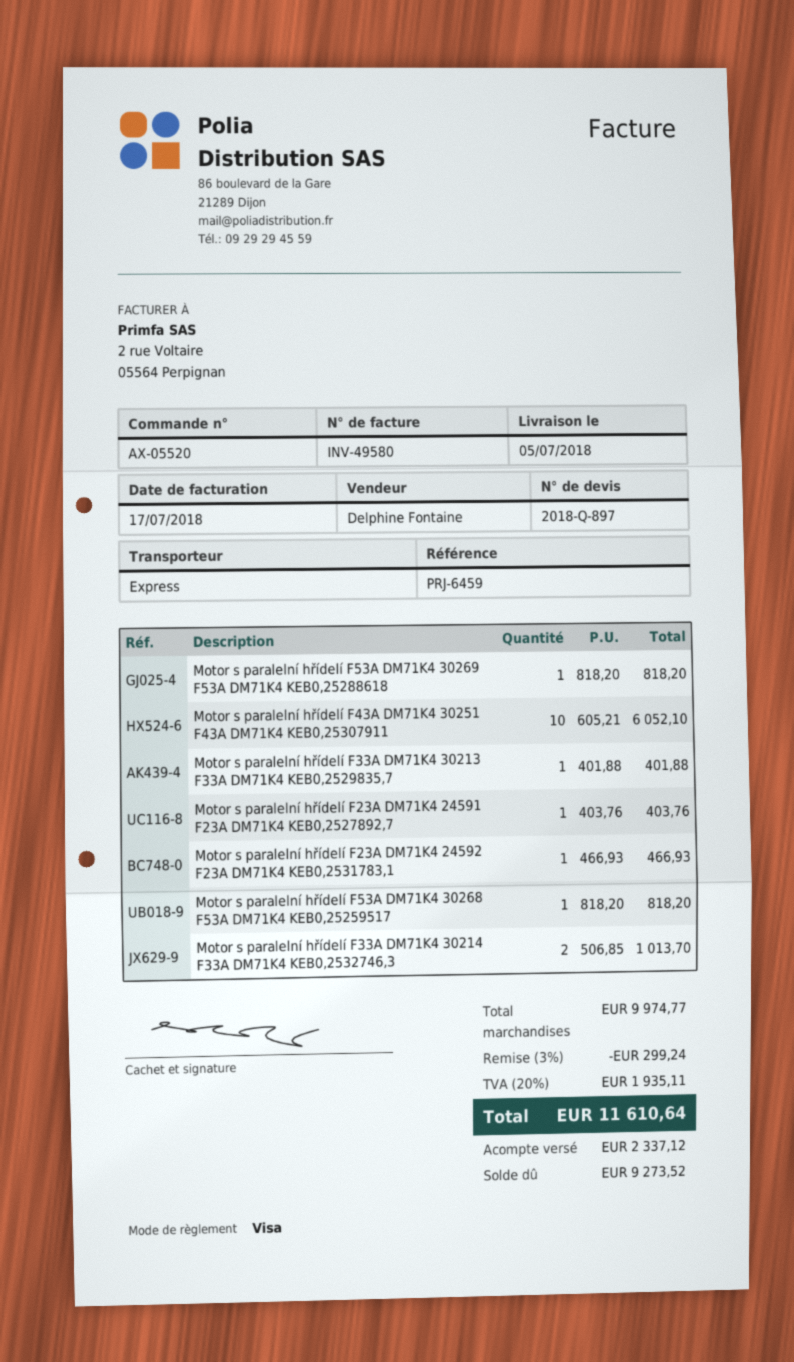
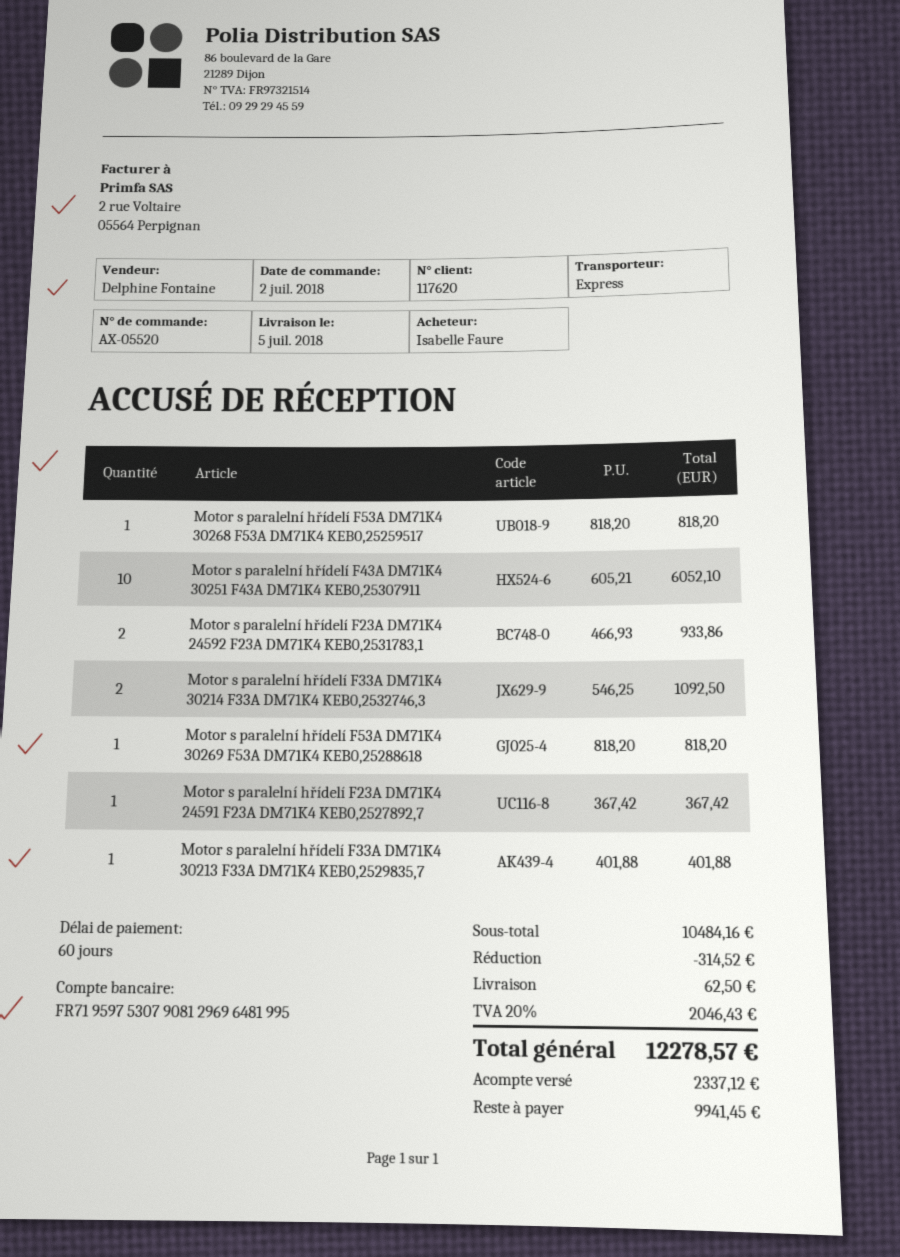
Motor s paralelní hřídelí F23A DM71K4 24591 F23A DM71K4 KEB0,2527892,7: 1 x 403.76 = 403.76 -> 1 x 367.42 = 367.42
Motor s paralelní hřídelí F23A DM71K4 24592 F23A DM71K4 KEB0,2531783,1: 1 x 466.93 = 466.93 -> 2 x 466.93 = 933.86
Motor s paralelní hřídelí F33A DM71K4 30214 F33A DM71K4 KEB0,2532746,3: 2 x 506.85 = 1013.70 -> 2 x 546.25 = 1092.50
subtotal: 9974.77 -> 10484.16
discount: 299.24 -> 314.52
shipping: none -> 62.50
tax: 20% = 1935.11 -> 20% = 2046.43
total: 11610.64 -> 12278.57
balance: 9273.52 -> 9941.45

